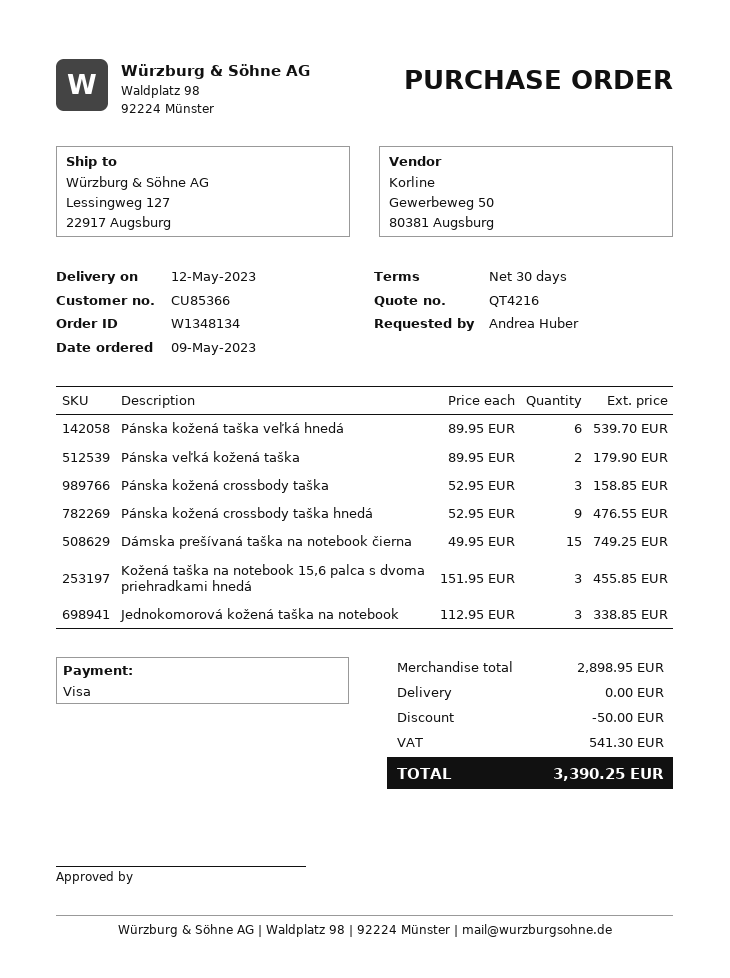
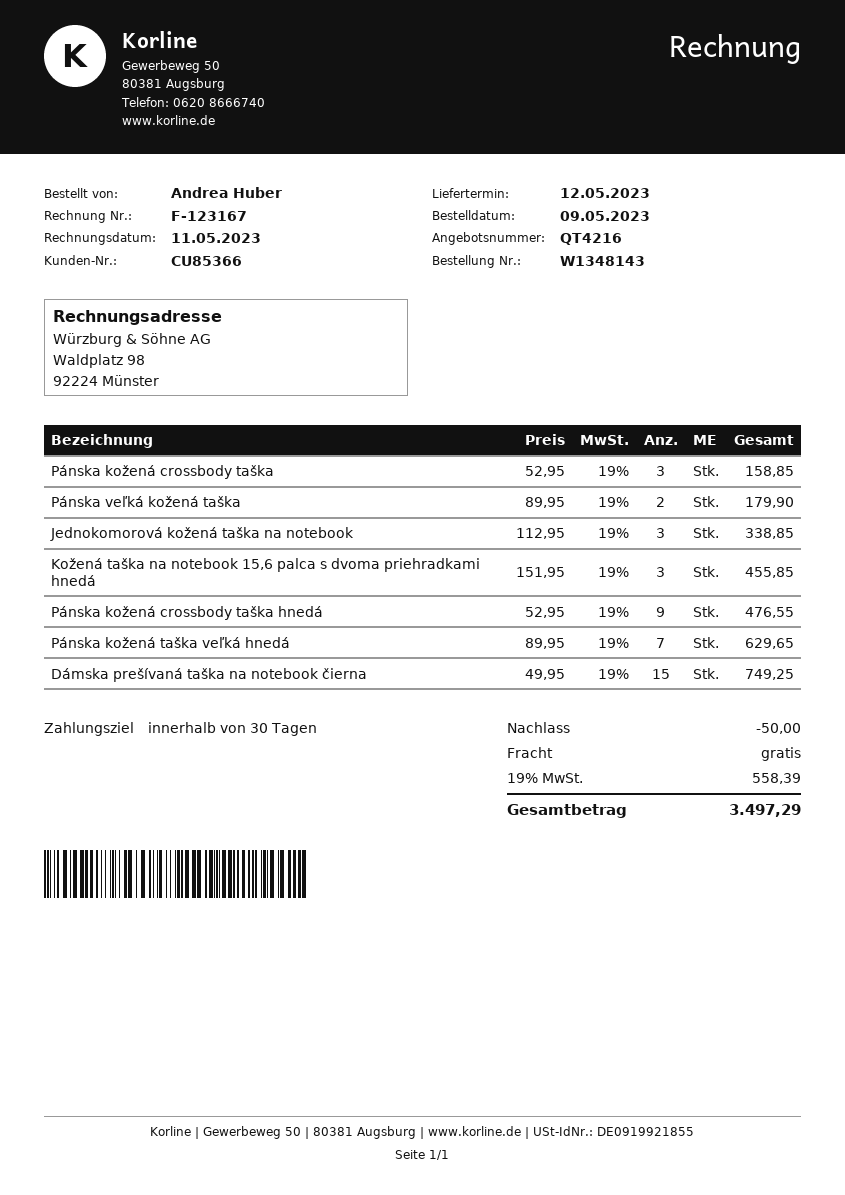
order number: W1348134 -> W1348143
Pánska kožená taška veľká hnedá: 6 x 89.95 = 539.70 -> 7 x 89.95 = 629.65
tax: 541.30 -> 558.39
total: 3390.25 -> 3497.29

